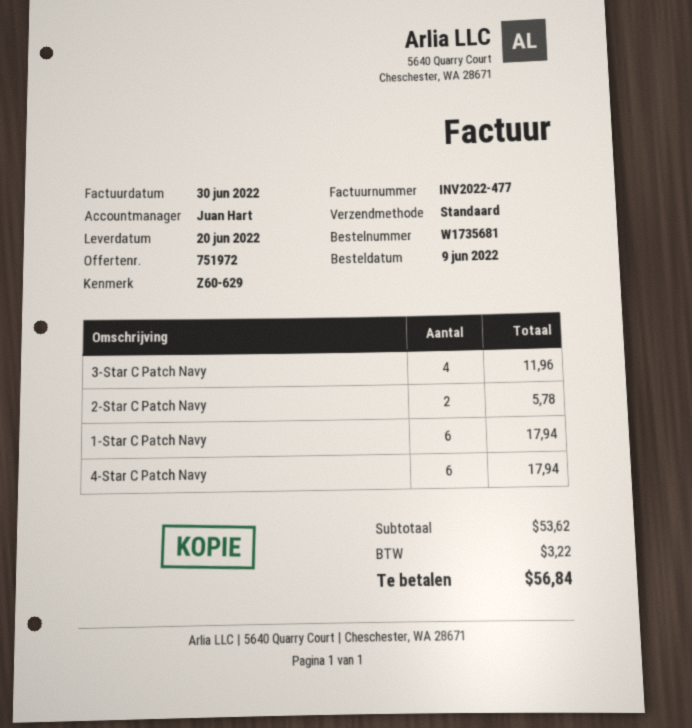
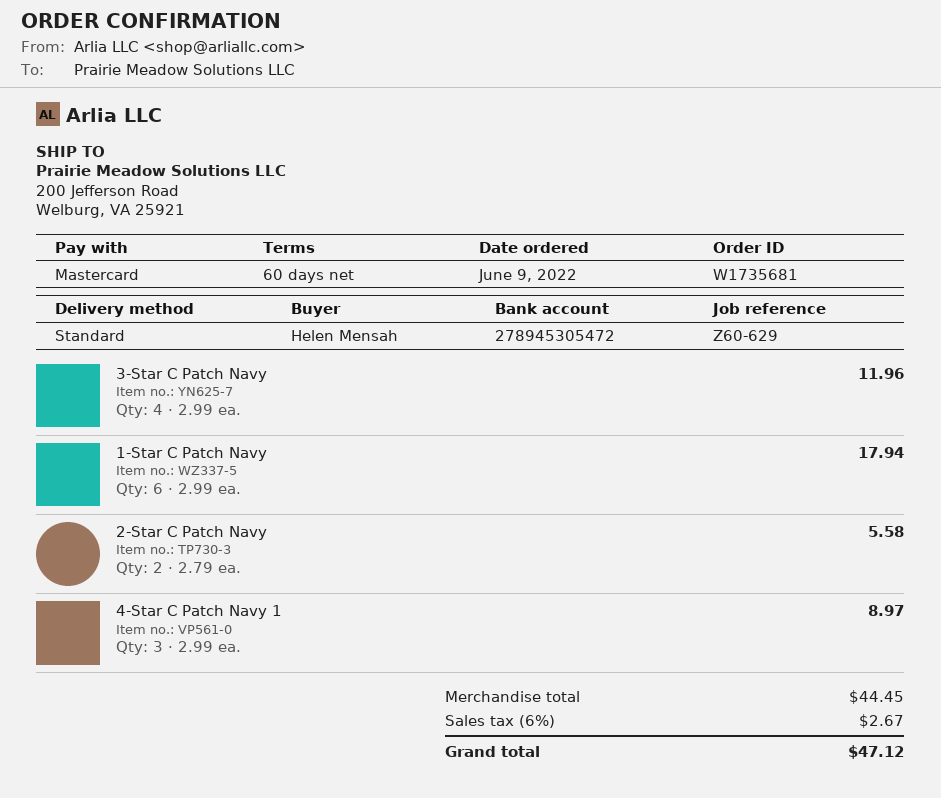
2-Star C Patch Navy: 2 for 5.78 -> 2 for 5.58
4-Star C Patch Navy: 6 for 17.94 -> none
4-Star C Patch Navy 1: none -> 3 for 8.97
subtotal: 53.62 -> 44.45
tax: 3.22 -> 2.67
total: 56.84 -> 47.12

